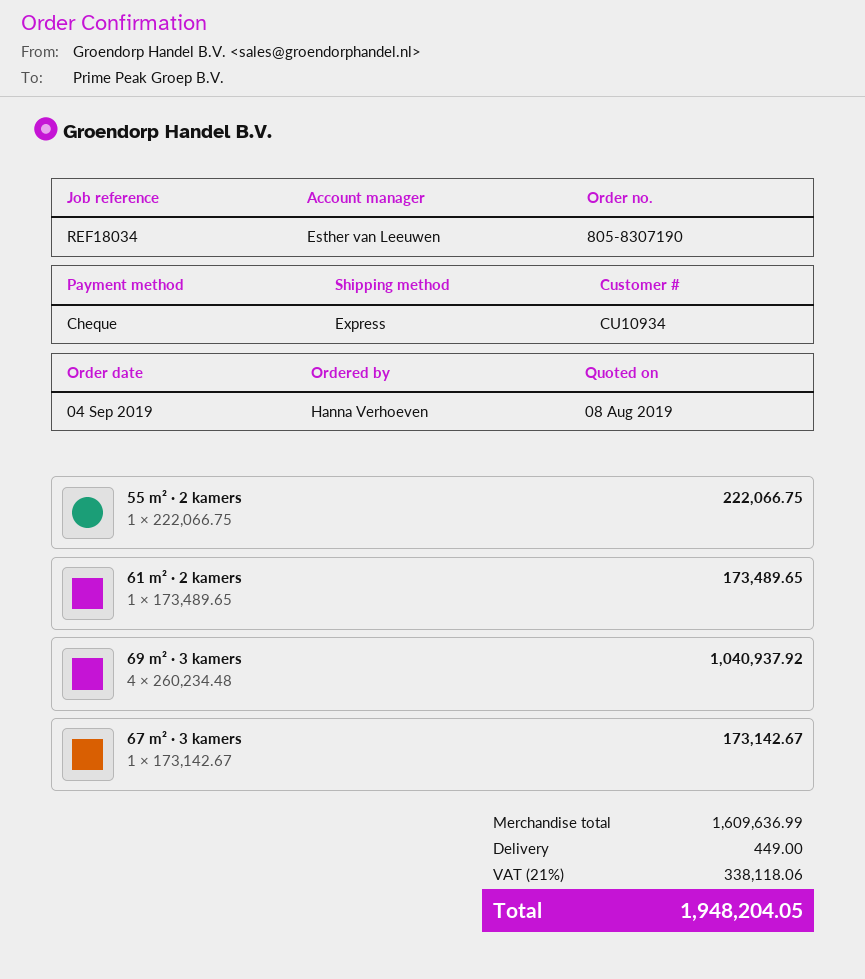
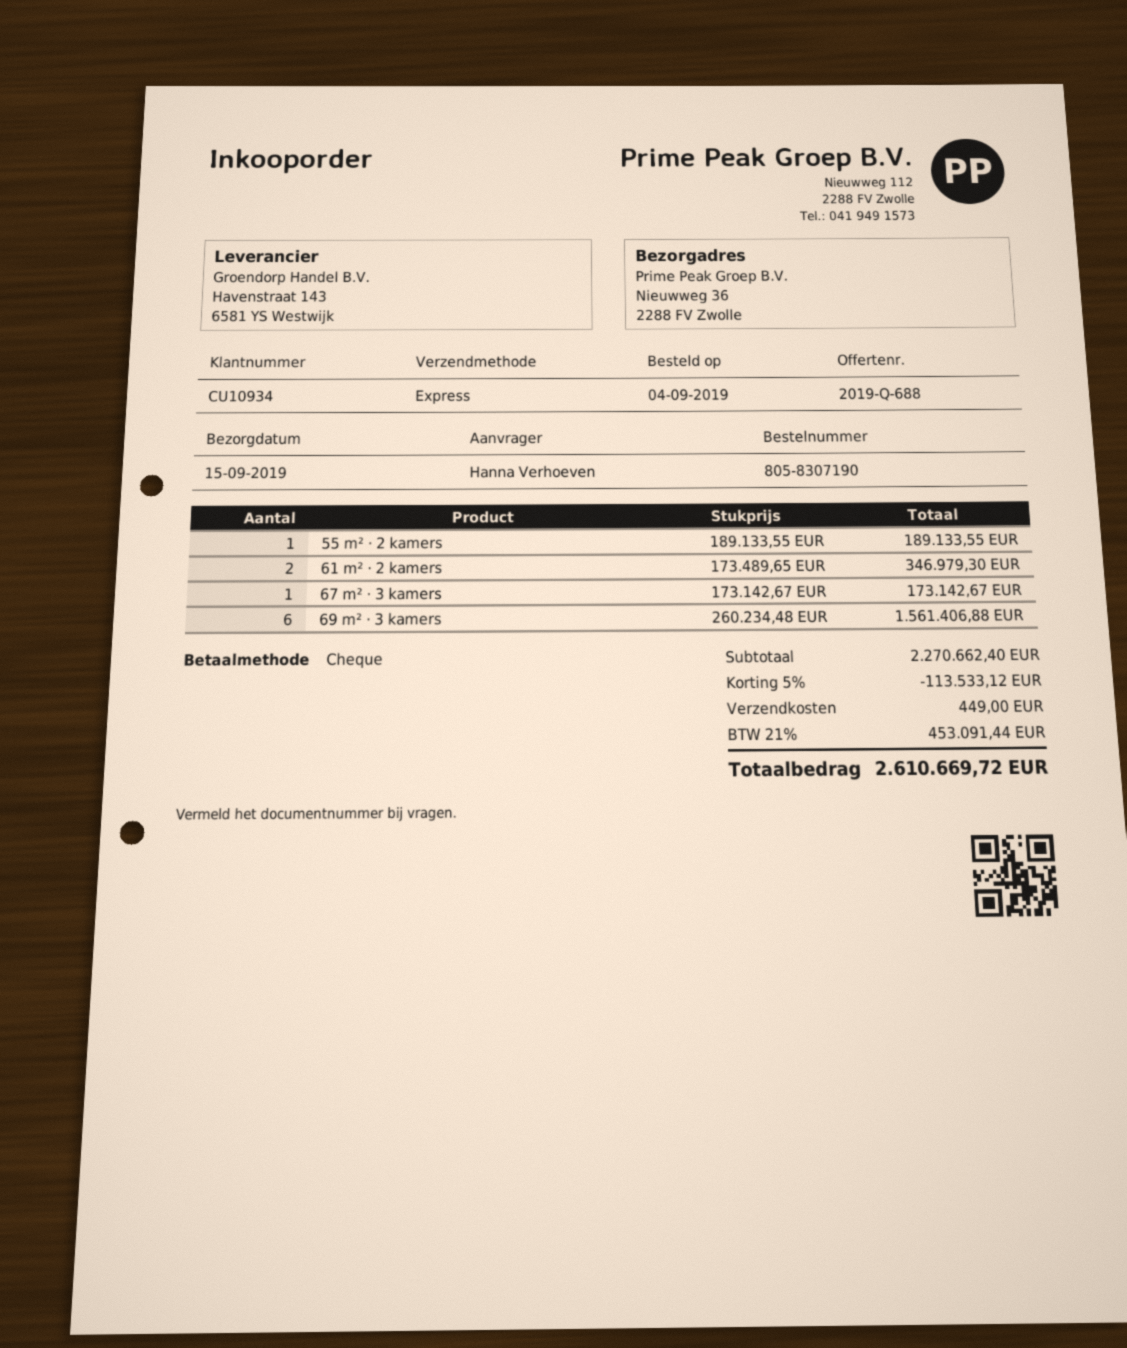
55 m² · 2 kamers: 1 x 222066.75 = 222066.75 -> 1 x 189133.55 = 189133.55
61 m² · 2 kamers: 1 x 173489.65 = 173489.65 -> 2 x 173489.65 = 346979.30
69 m² · 3 kamers: 4 x 260234.48 = 1040937.92 -> 6 x 260234.48 = 1561406.88
subtotal: 1609636.99 -> 2270662.40
discount: none -> 5% = 113533.12
tax: 21% = 338118.06 -> 21% = 453091.44
total: 1948204.05 -> 2610669.72

